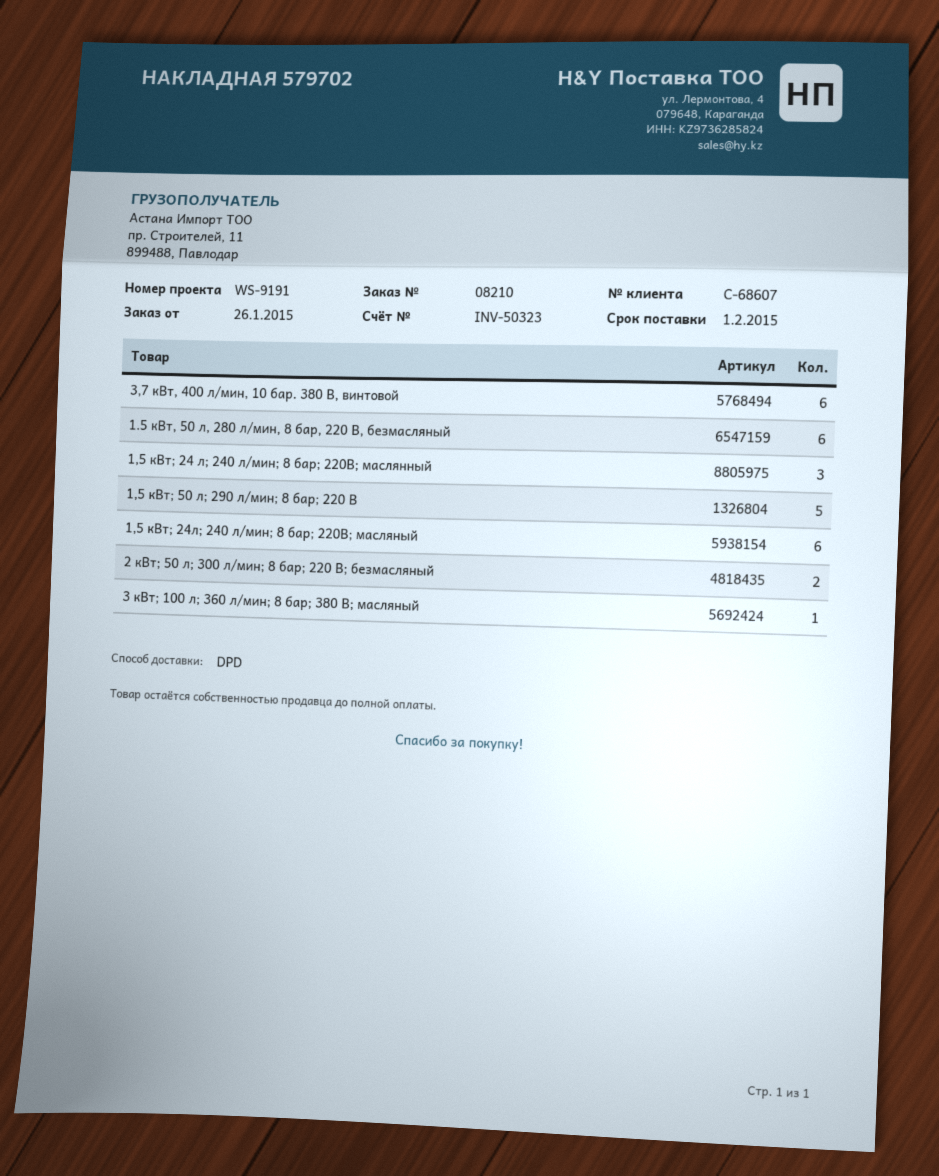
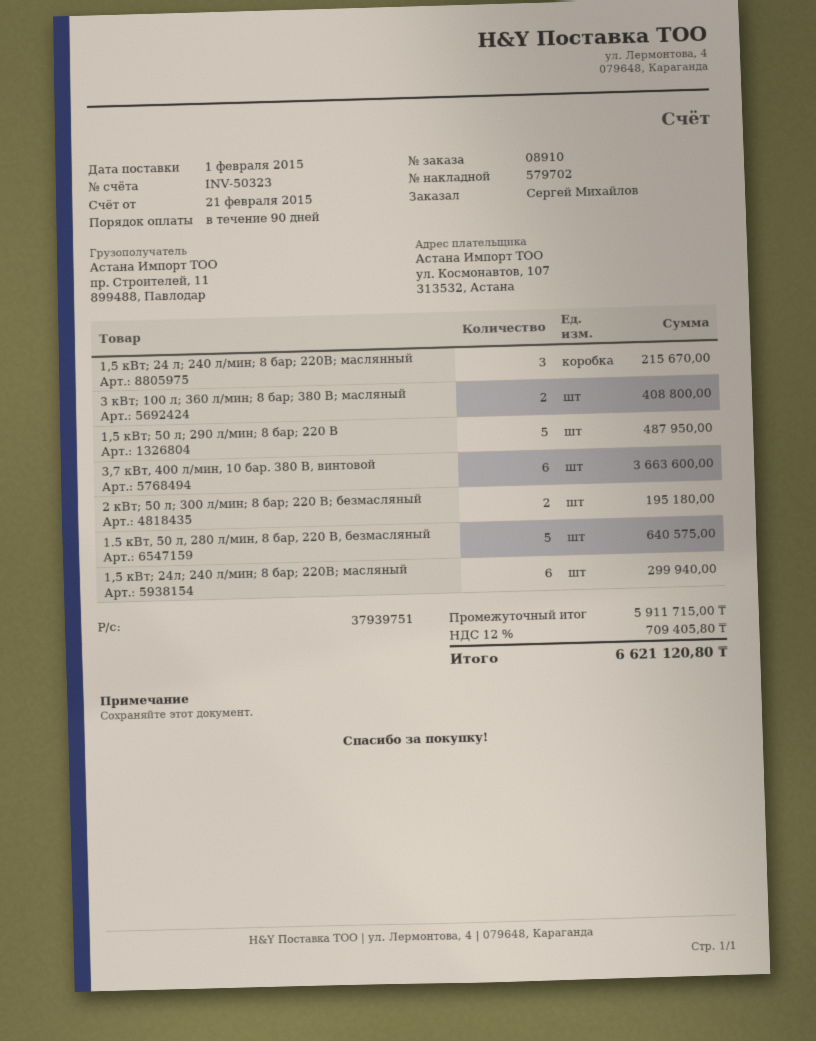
order number: 08210 -> 08910
1.5 кВт, 50 л, 280 л/мин, 8 бар, 220 В, безмасляный: 6 -> 5
3 кВт; 100 л; 360 л/мин; 8 бар; 380 В; масляный: 1 -> 2

